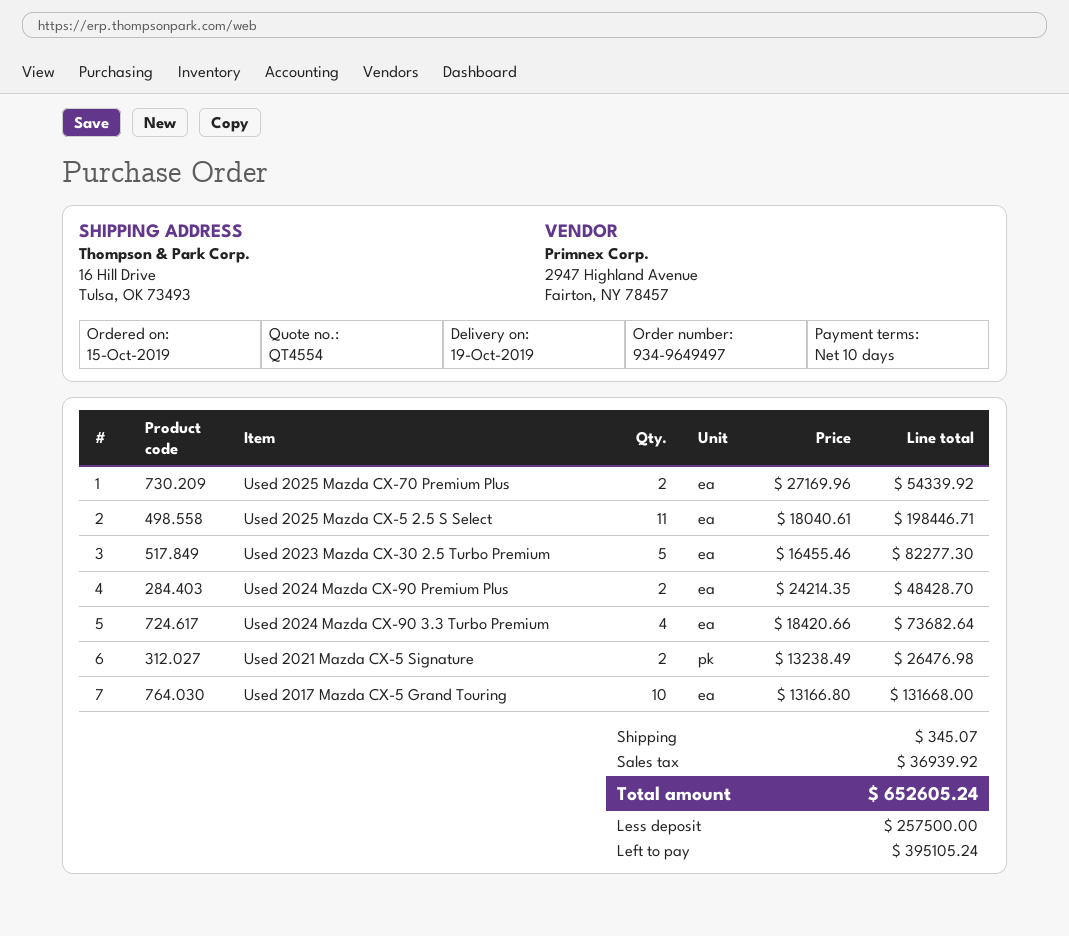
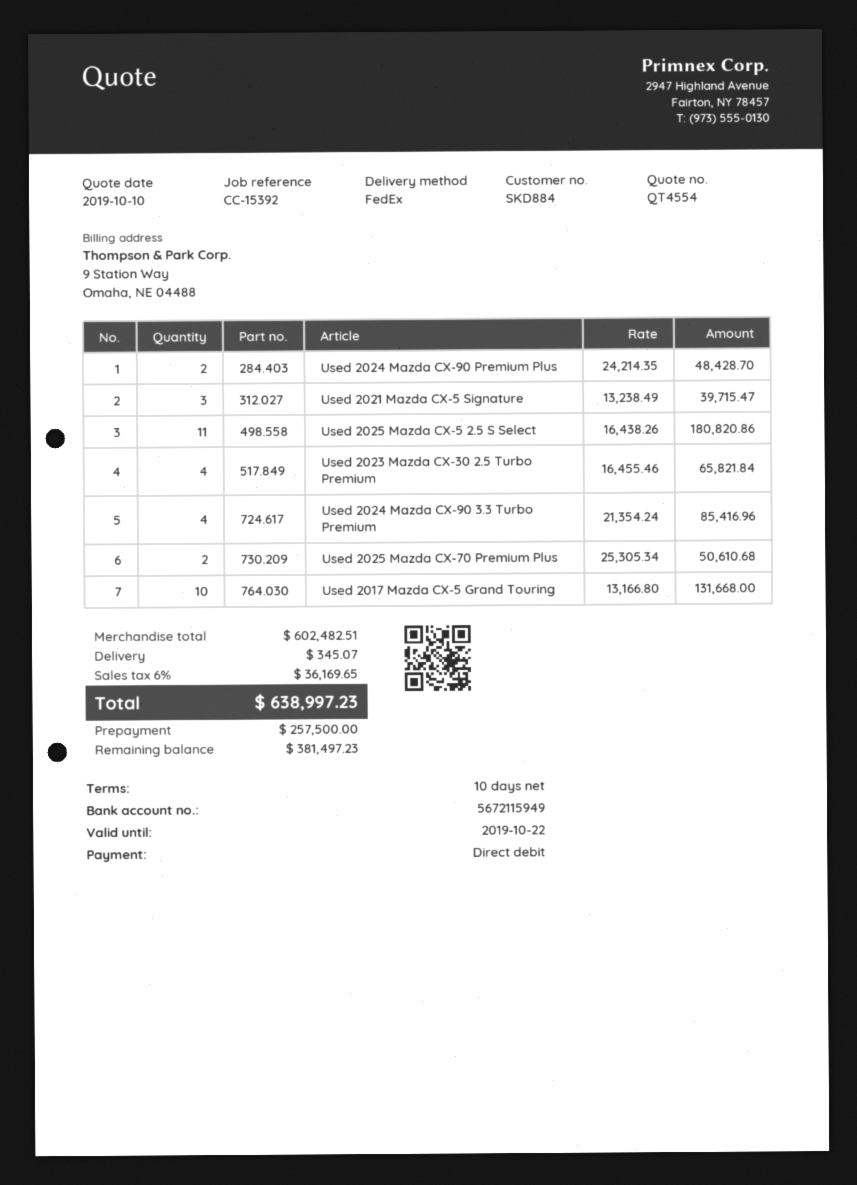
Used 2025 Mazda CX-70 Premium Plus: 2 x 27169.96 = 54339.92 -> 2 x 25305.34 = 50610.68
Used 2025 Mazda CX-5 2.5 S Select: 11 x 18040.61 = 198446.71 -> 11 x 16438.26 = 180820.86
Used 2023 Mazda CX-30 2.5 Turbo Premium: 5 x 16455.46 = 82277.30 -> 4 x 16455.46 = 65821.84
Used 2024 Mazda CX-90 3.3 Turbo Premium: 4 x 18420.66 = 73682.64 -> 4 x 21354.24 = 85416.96
Used 2021 Mazda CX-5 Signature: 2 x 13238.49 = 26476.98 -> 3 x 13238.49 = 39715.47
tax: 36939.92 -> 36169.65
total: 652605.24 -> 638997.23
balance: 395105.24 -> 381497.23

